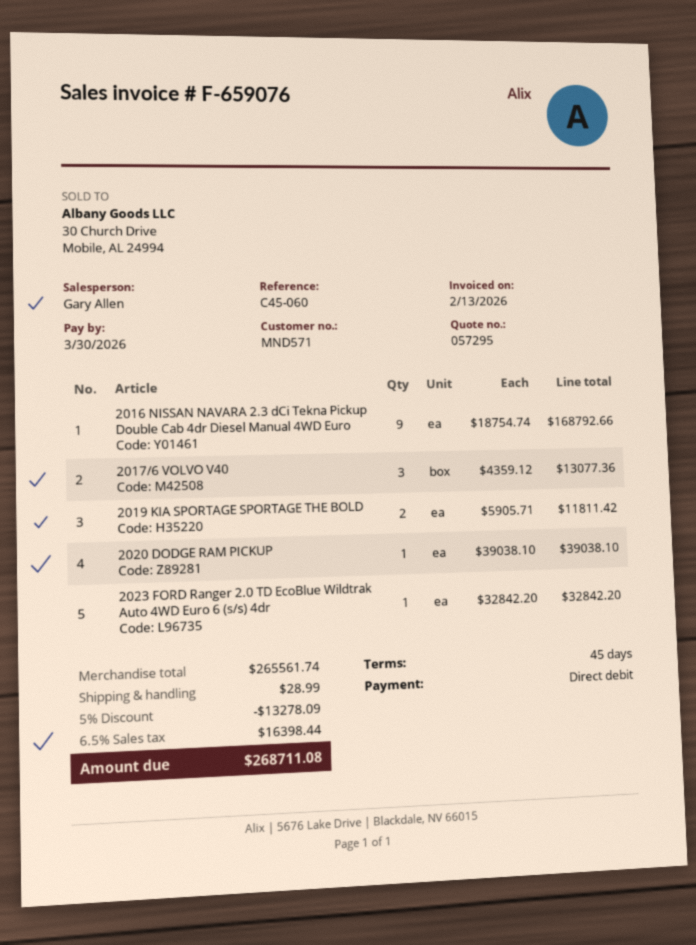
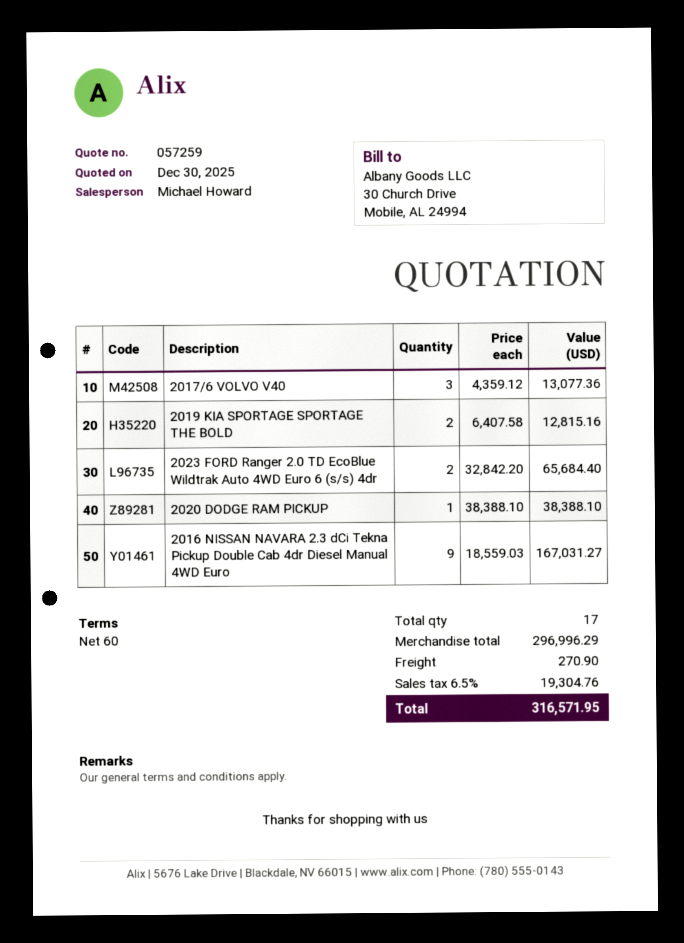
quote number: 057295 -> 057259
payment terms: 45 days -> 60 days
sales rep: Gary Allen -> Michael Howard
2016 NISSAN NAVARA 2.3 dCi Tekna Pickup Double Cab 4dr Diesel Manual 4WD Euro: 9 x 18754.74 = 168792.66 -> 9 x 18559.03 = 167031.27
2019 KIA SPORTAGE SPORTAGE THE BOLD: 2 x 5905.71 = 11811.42 -> 2 x 6407.58 = 12815.16
2020 DODGE RAM PICKUP: 1 x 39038.10 = 39038.10 -> 1 x 38388.10 = 38388.10
2023 FORD Ranger 2.0 TD EcoBlue Wildtrak Auto 4WD Euro 6 (s/s) 4dr: 1 x 32842.20 = 32842.20 -> 2 x 32842.20 = 65684.40
subtotal: 265561.74 -> 296996.29
discount: 5% = 13278.09 -> none
shipping: 28.99 -> 270.90
tax: 6.5% = 16398.44 -> 6.5% = 19304.76
total: 268711.08 -> 316571.95

